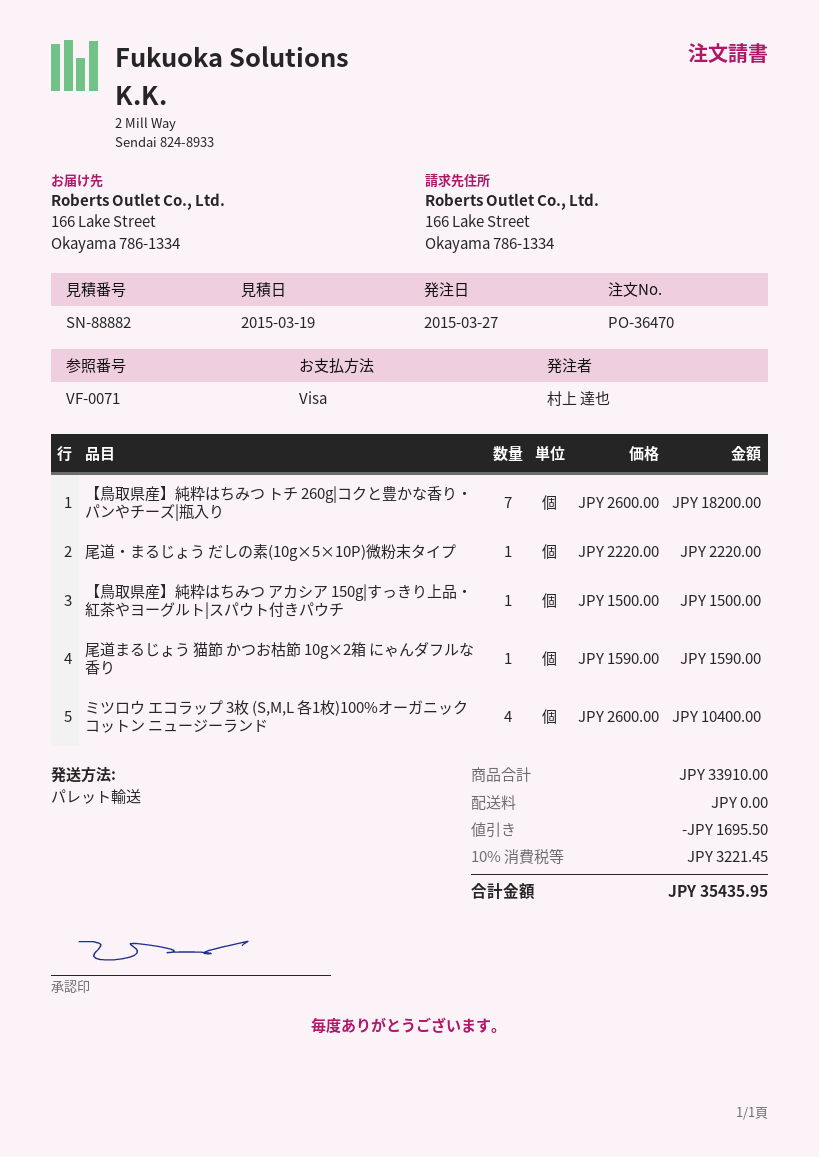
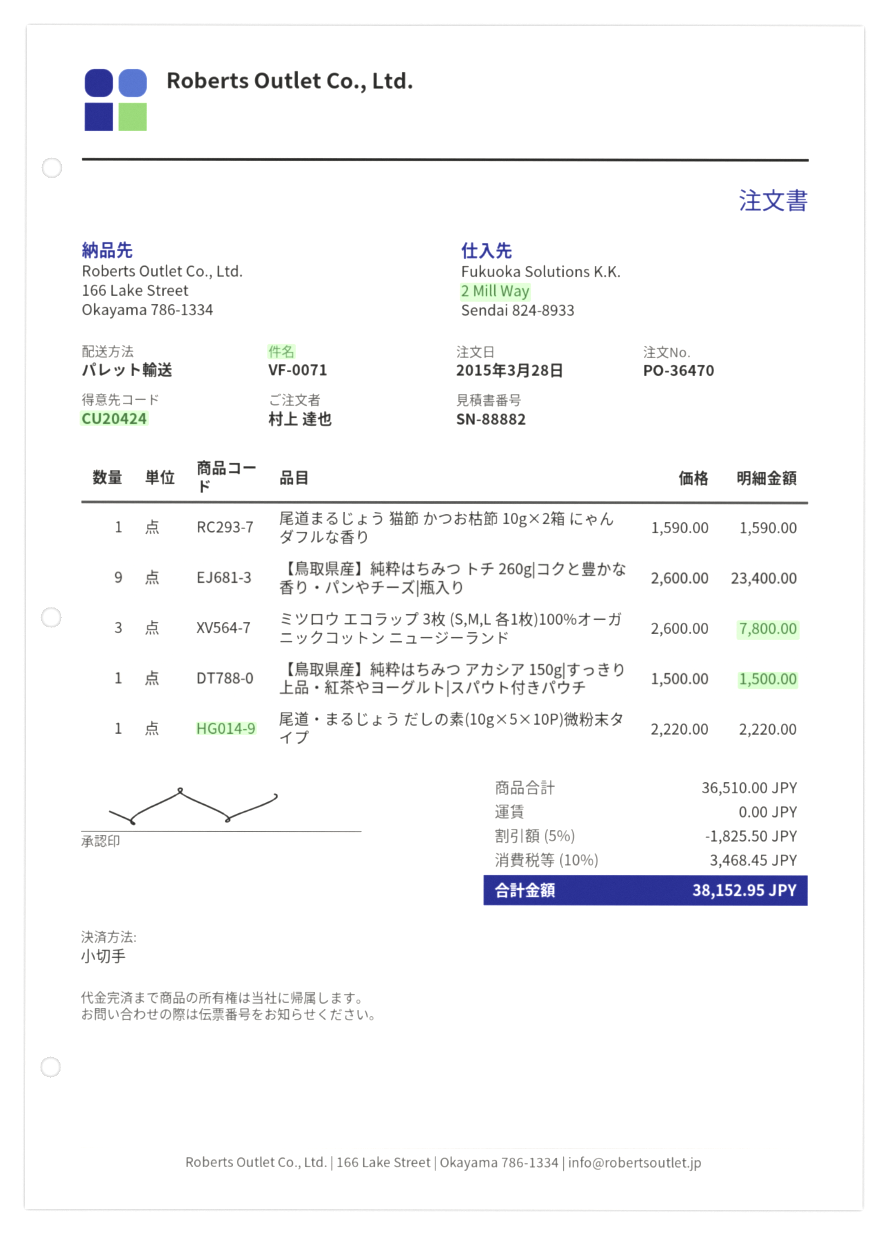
order date: 2015-03-27 -> 2015-03-28
payment method: Visa -> cheque
【鳥取県産】純粋はちみつ トチ 260g|コクと豊かな香り・パンやチーズ|瓶入り: 7 x 2600.00 = 18200.00 -> 9 x 2600.00 = 23400.00
ミツロウ エコラップ 3枚 (S,M,L 各1枚)100%オーガニックコットン ニュージーランド: 4 x 2600.00 = 10400.00 -> 3 x 2600.00 = 7800.00
subtotal: 33910.00 -> 36510.00
discount: 1695.50 -> 1825.50
tax: 10% = 3221.45 -> 10% = 3468.45
total: 35435.95 -> 38152.95

